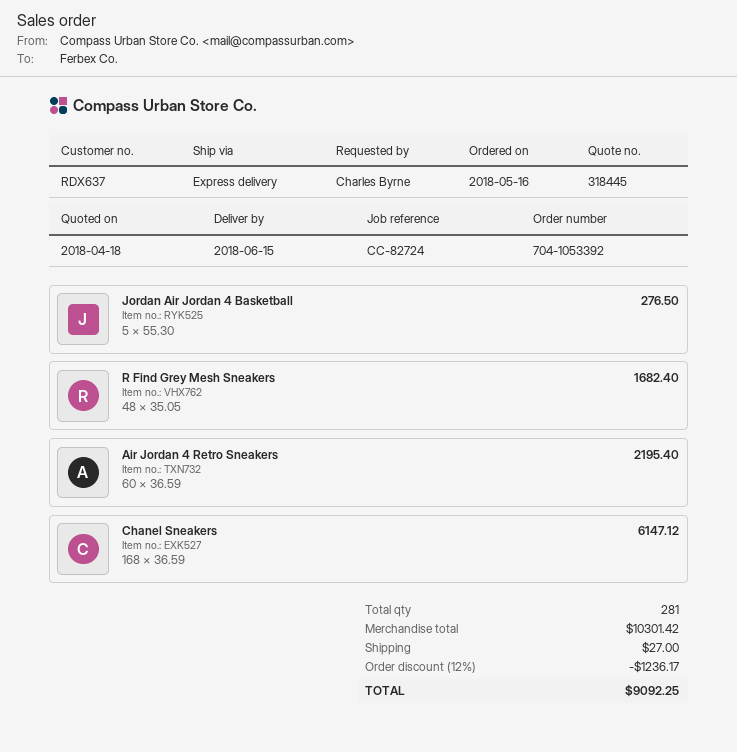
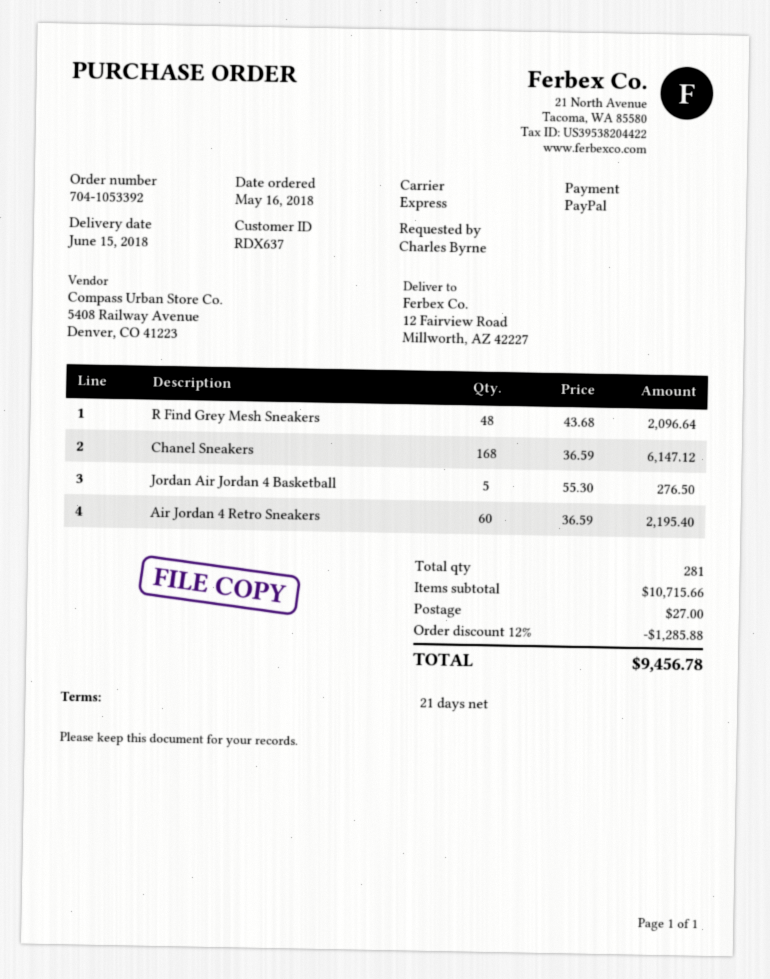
R Find Grey Mesh Sneakers: 48 x 35.05 = 1682.40 -> 48 x 43.68 = 2096.64
subtotal: 10301.42 -> 10715.66
discount: 12% = 1236.17 -> 12% = 1285.88
total: 9092.25 -> 9456.78

